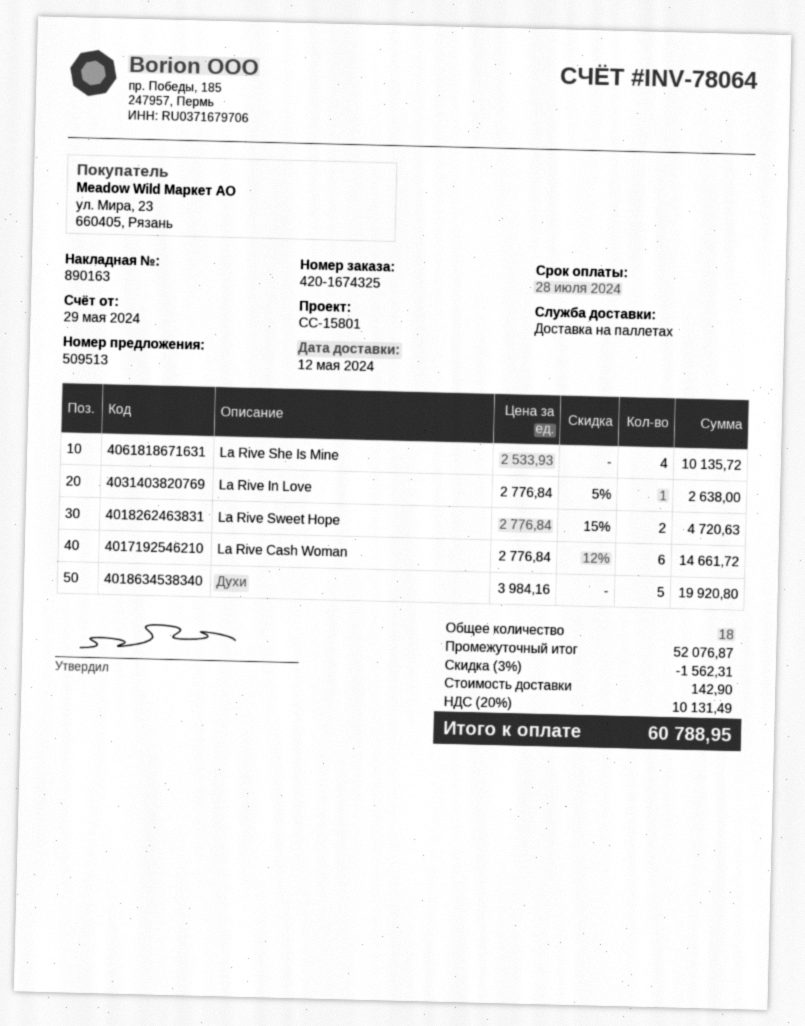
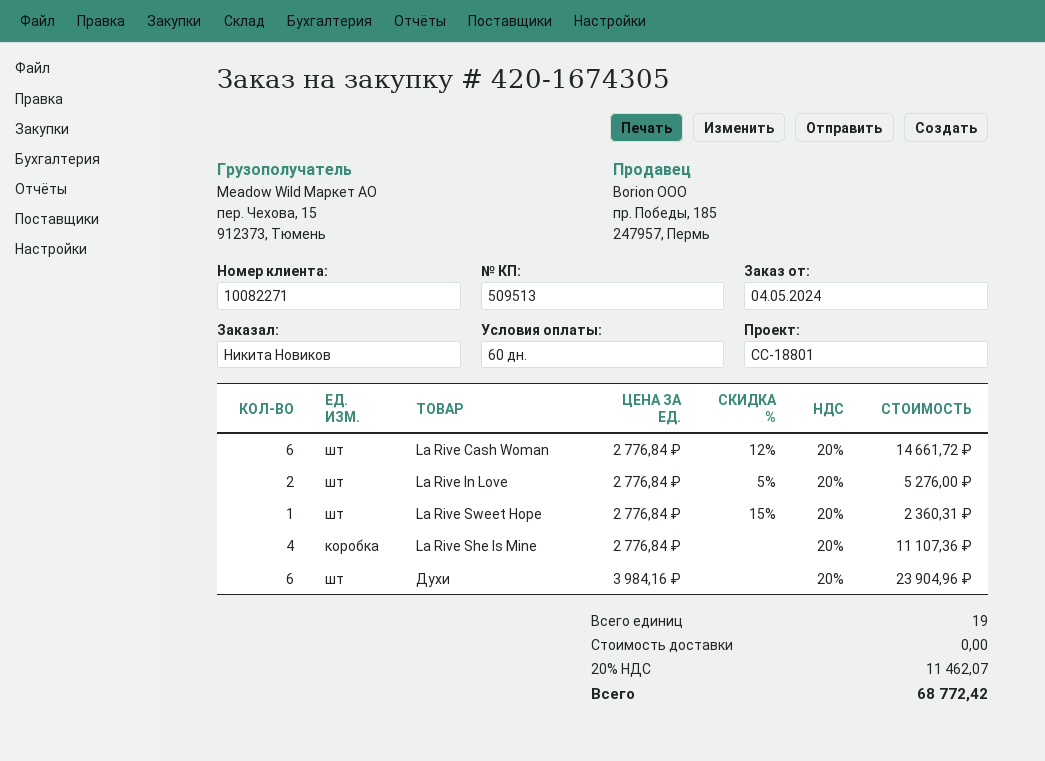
order number: 420-1674325 -> 420-1674305
reference: CC-15801 -> CC-18801
La Rive She Is Mine: 4 x 2533.93 = 10135.72 -> 4 x 2776.84 = 11107.36
La Rive In Love: 1 x 2776.84 - 5% = 2638.00 -> 2 x 2776.84 - 5% = 5276.00
La Rive Sweet Hope: 2 x 2776.84 - 15% = 4720.63 -> 1 x 2776.84 - 15% = 2360.31
Духи: 5 x 3984.16 = 19920.80 -> 6 x 3984.16 = 23904.96
total quantity: 18 -> 19
discount: 3% = 1562.31 -> none
shipping: 142.90 -> 0.00
tax: 20% = 10131.49 -> 20% = 11462.07
total: 60788.95 -> 68772.42

